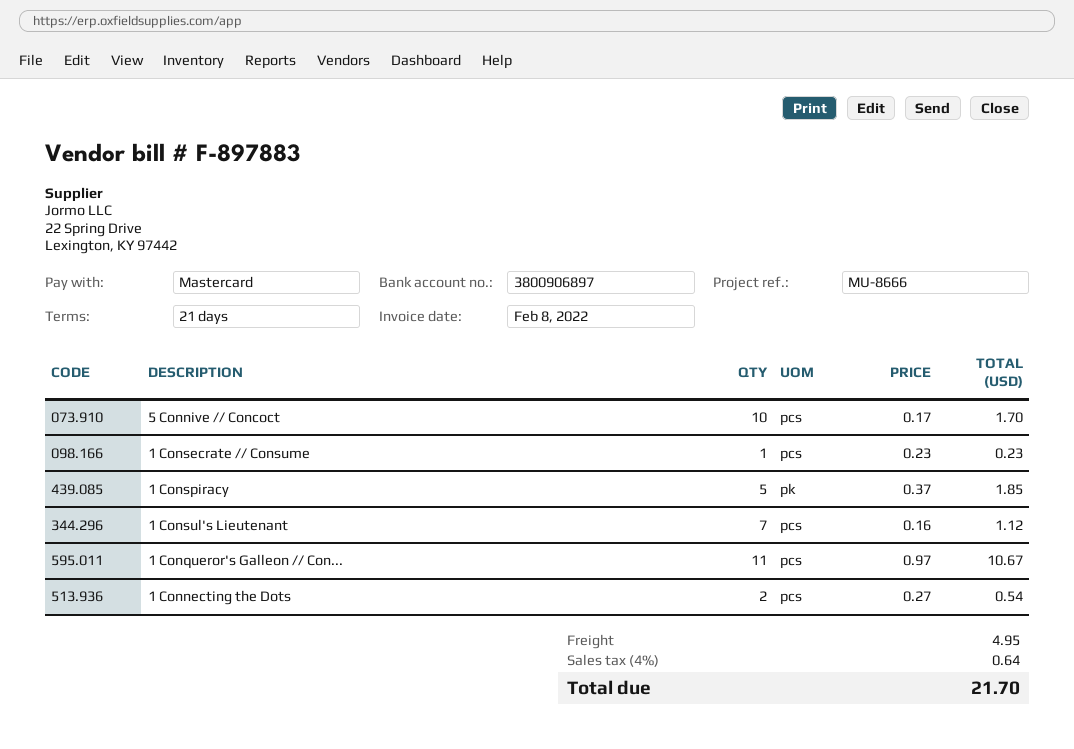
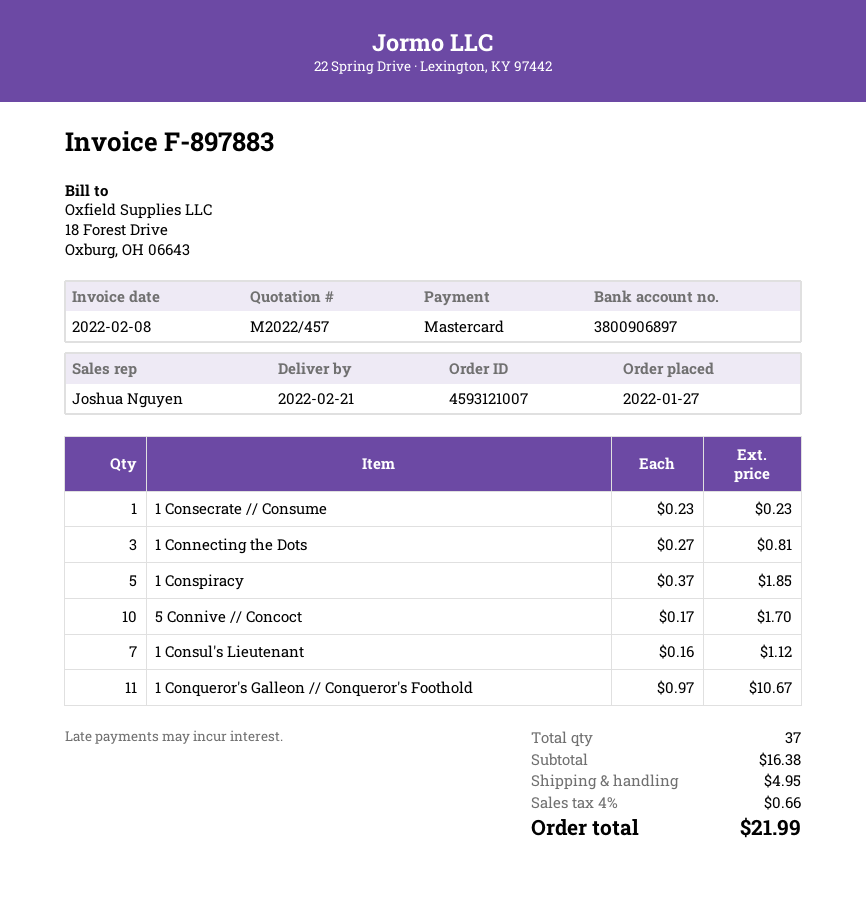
1 Connecting the Dots: 2 x 0.27 = 0.54 -> 3 x 0.27 = 0.81
tax: 4% = 0.64 -> 4% = 0.66
total: 21.70 -> 21.99

